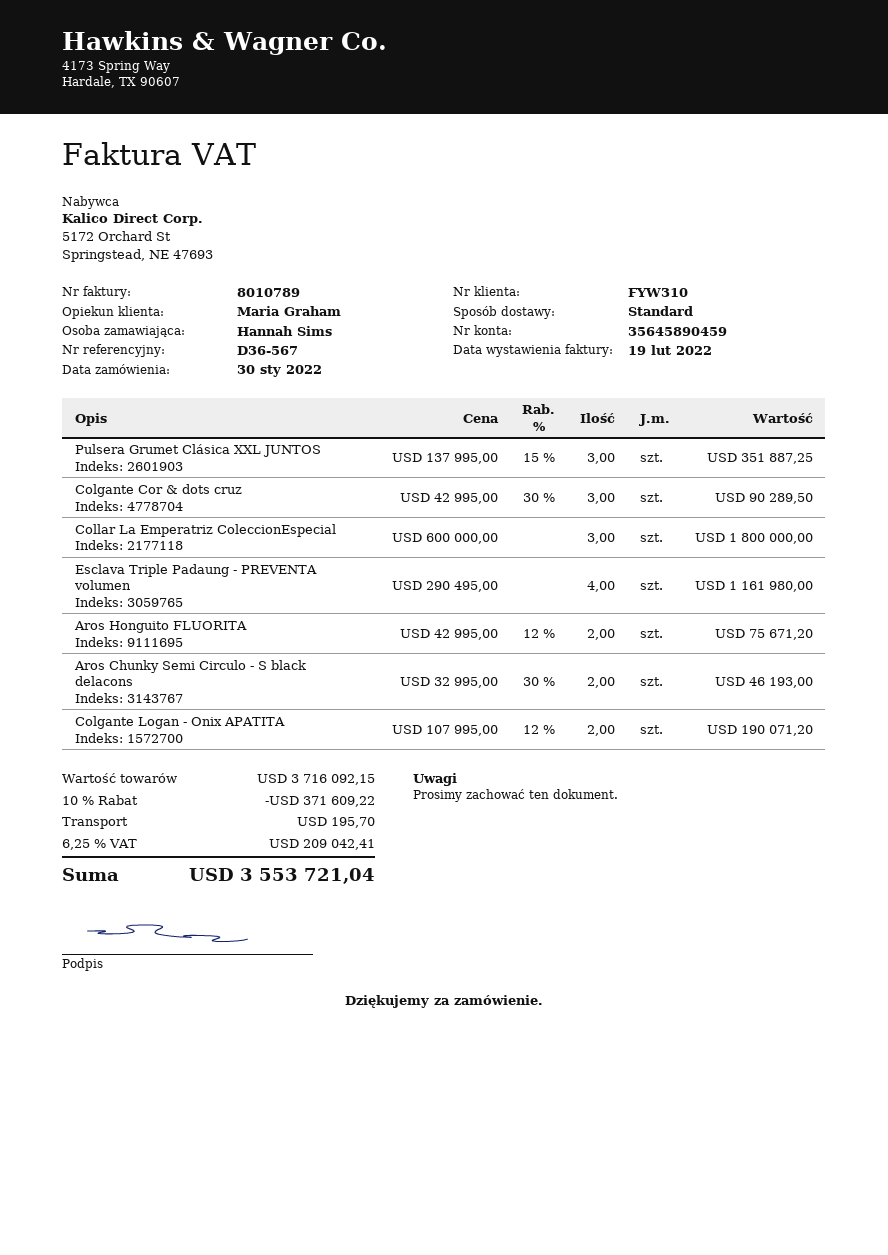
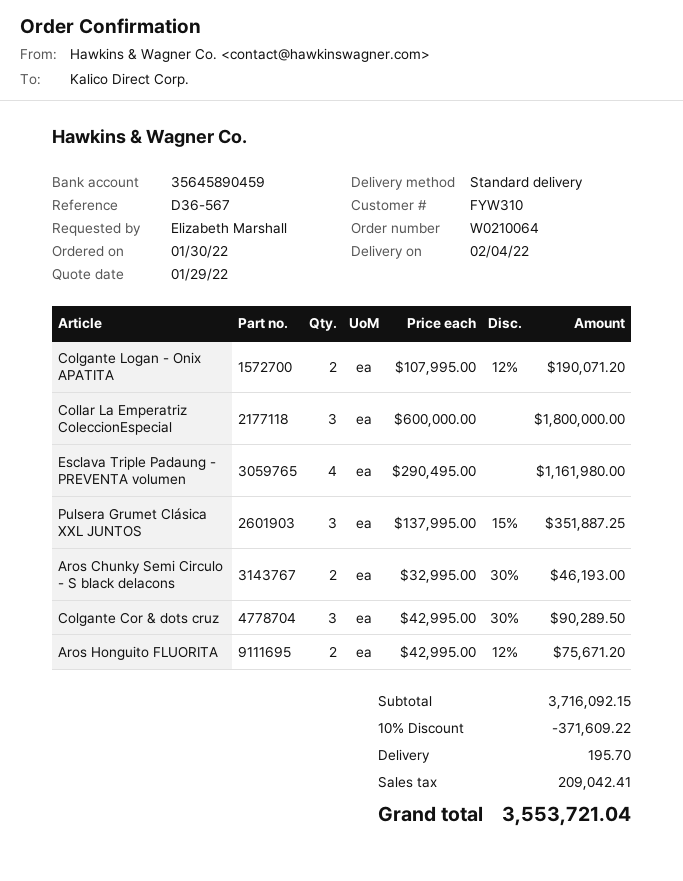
ordered by: Hannah Sims -> Elizabeth Marshall

